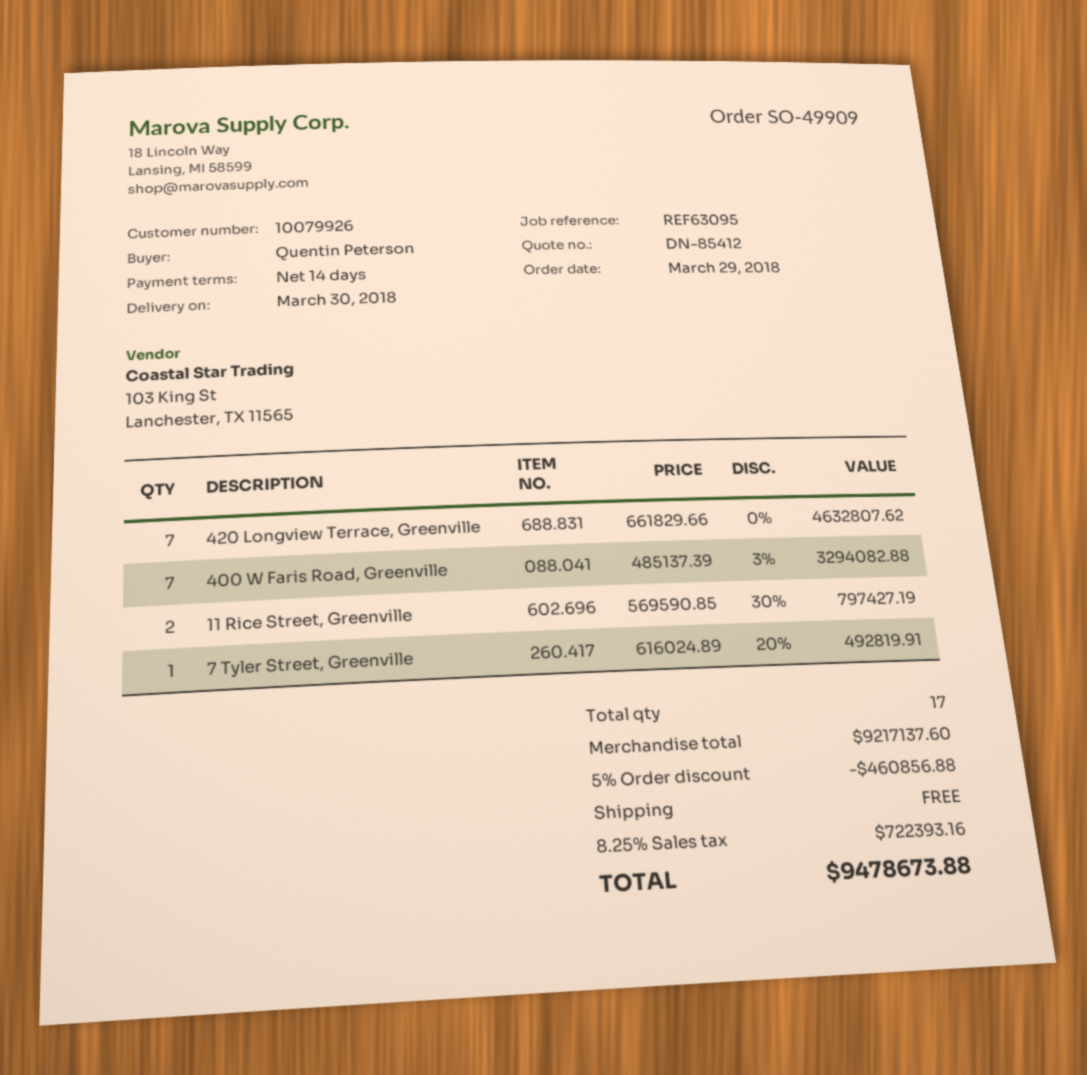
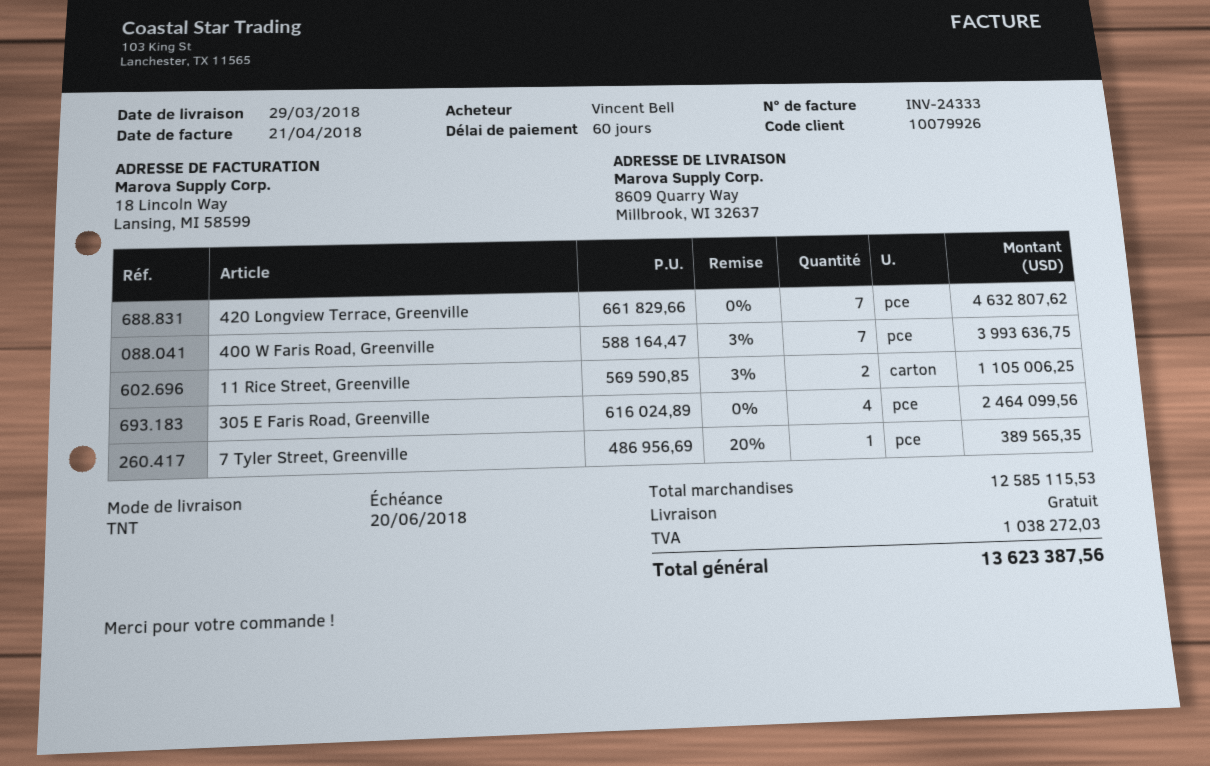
delivery date: 2018-03-30 -> 2018-03-29
payment terms: 14 days -> 60 days
ordered by: Quentin Peterson -> Vincent Bell
400 W Faris Road, Greenville: 7 x 485137.39 - 3% = 3294082.88 -> 7 x 588164.47 - 3% = 3993636.75
11 Rice Street, Greenville: 2 x 569590.85 - 30% = 797427.19 -> 2 x 569590.85 - 3% = 1105006.25
7 Tyler Street, Greenville: 1 x 616024.89 - 20% = 492819.91 -> 1 x 486956.69 - 20% = 389565.35
305 E Faris Road, Greenville: none -> 4 x 616024.89 = 2464099.56
subtotal: 9217137.60 -> 12585115.53
discount: 5% = 460856.88 -> none
tax: 722393.16 -> 1038272.03
total: 9478673.88 -> 13623387.56

